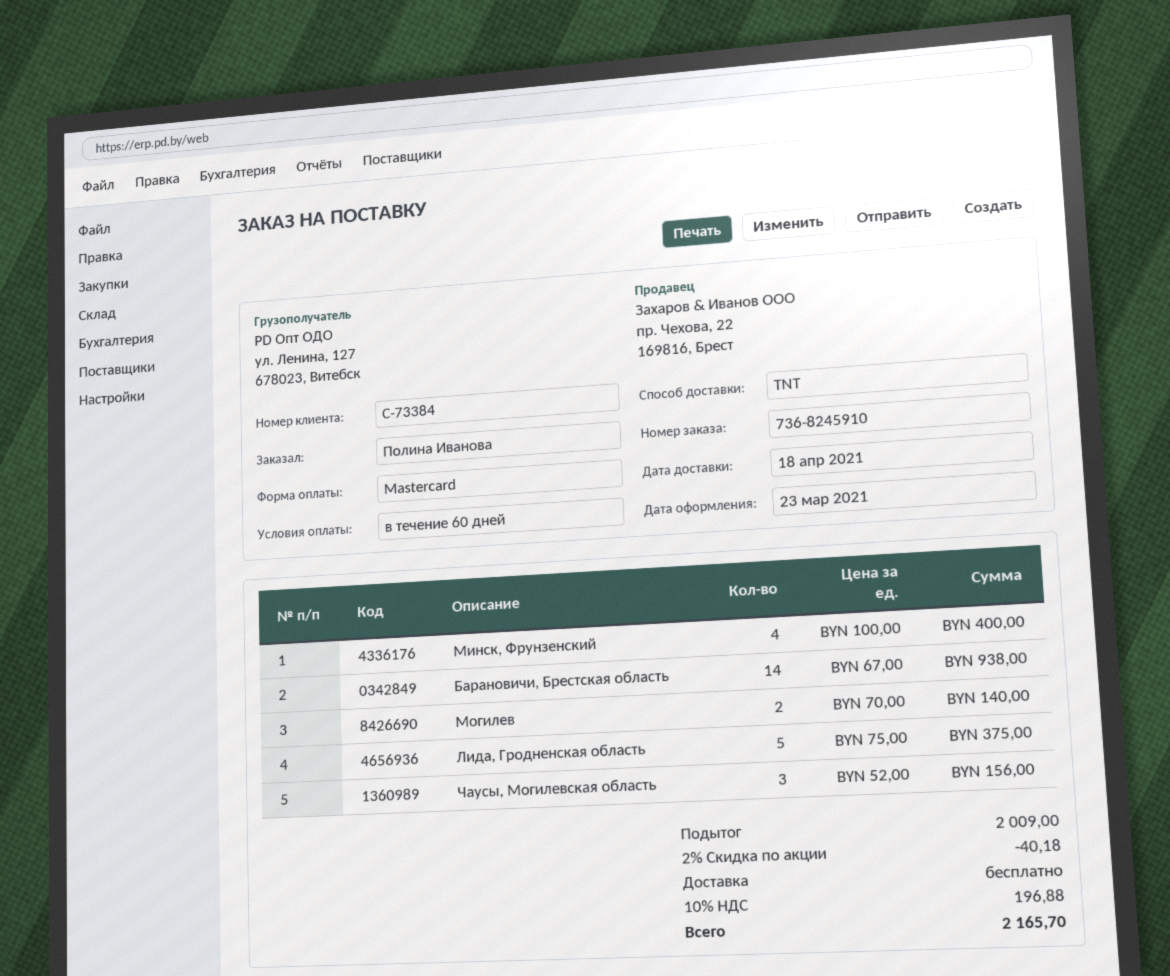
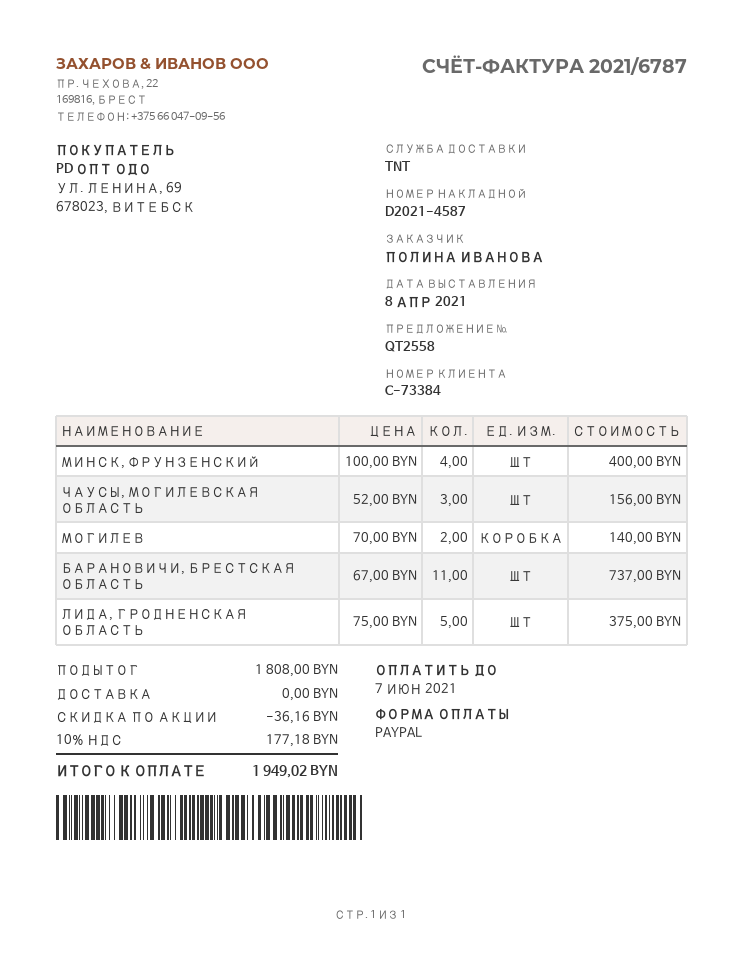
payment method: Mastercard -> PayPal
Барановичи, Брестская область: 14 x 67.00 = 938.00 -> 11 x 67.00 = 737.00
subtotal: 2009.00 -> 1808.00
discount: 40.18 -> 36.16
tax: 10% = 196.88 -> 10% = 177.18
total: 2165.70 -> 1949.02

